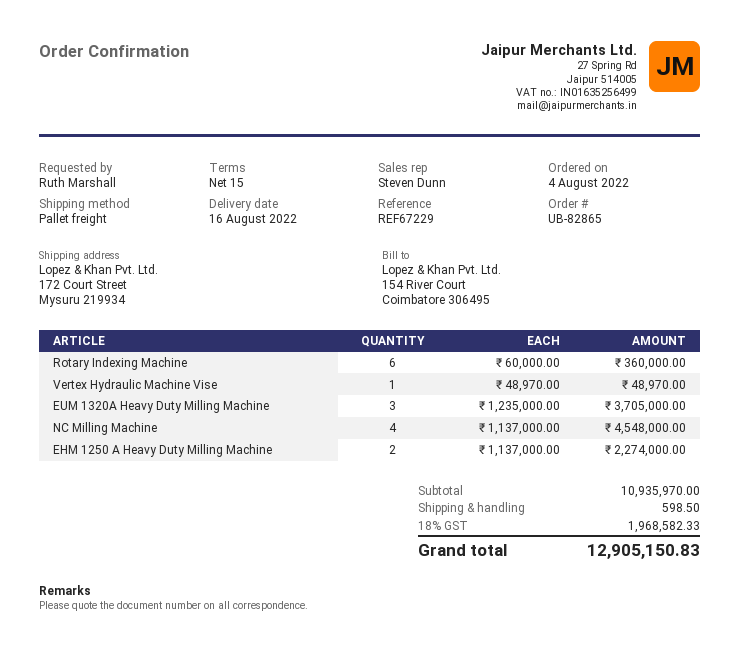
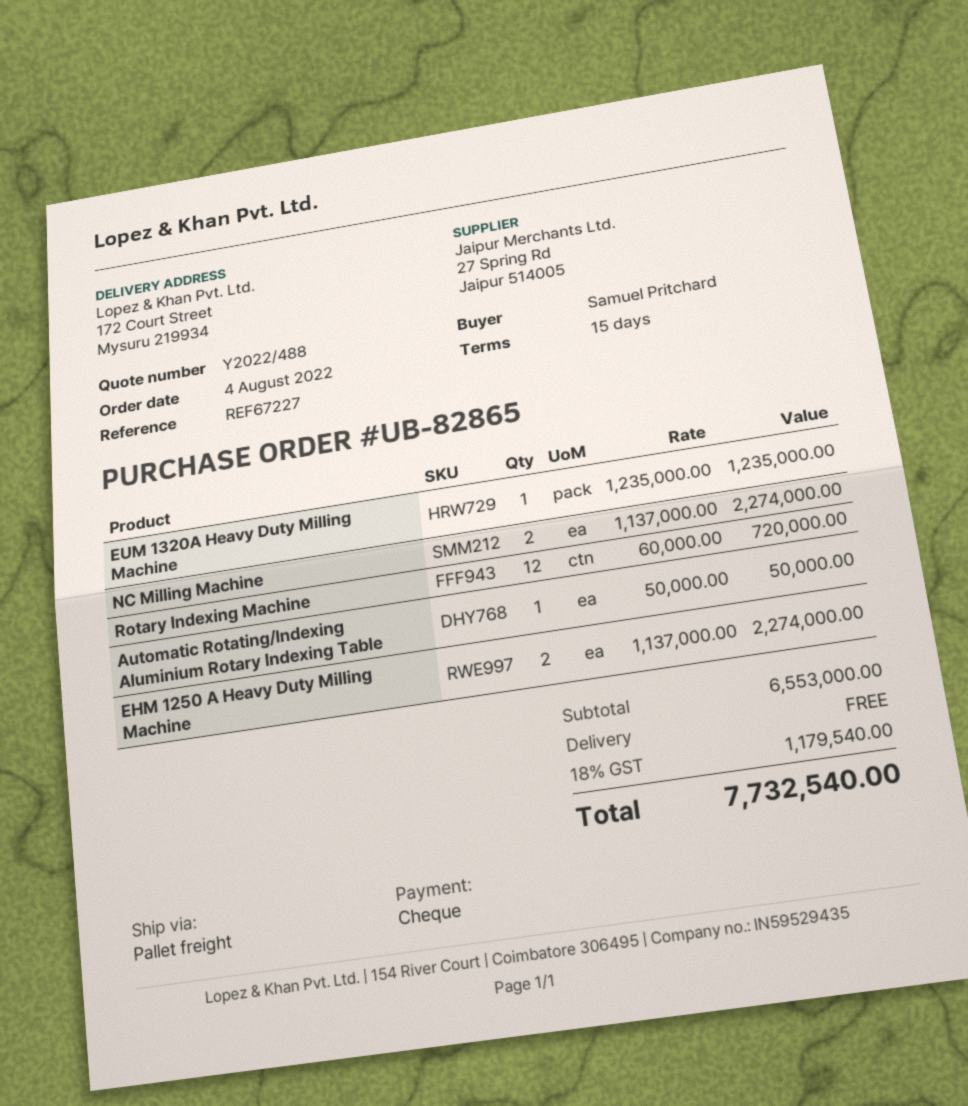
reference: REF67229 -> REF67227
ordered by: Ruth Marshall -> Samuel Pritchard
Rotary Indexing Machine: 6 x 60000.00 = 360000.00 -> 12 x 60000.00 = 720000.00
Vertex Hydraulic Machine Vise: 1 x 48970.00 = 48970.00 -> none
EUM 1320A Heavy Duty Milling Machine: 3 x 1235000.00 = 3705000.00 -> 1 x 1235000.00 = 1235000.00
NC Milling Machine: 4 x 1137000.00 = 4548000.00 -> 2 x 1137000.00 = 2274000.00
Automatic Rotating/Indexing Aluminium Rotary Indexing Table: none -> 1 x 50000.00 = 50000.00
subtotal: 10935970.00 -> 6553000.00
shipping: 598.50 -> 0.00
tax: 18% = 1968582.33 -> 18% = 1179540.00
total: 12905150.83 -> 7732540.00

